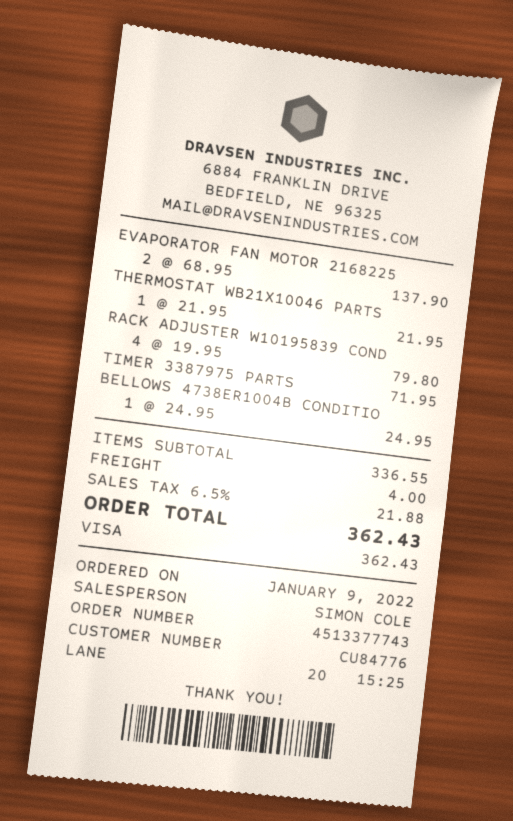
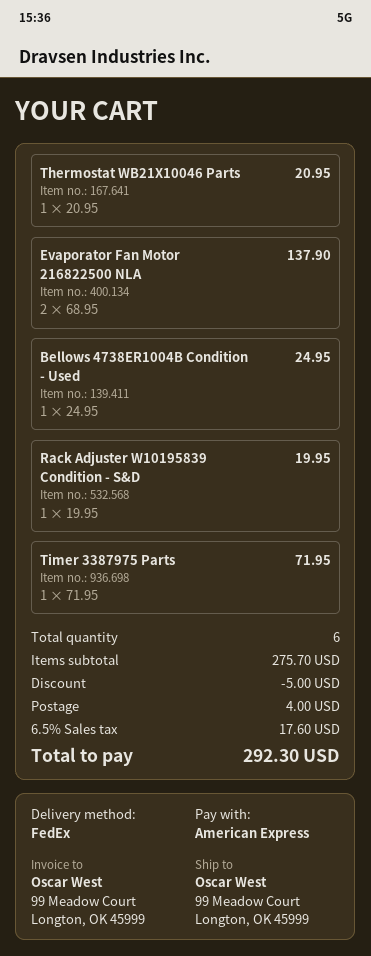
payment method: Visa -> American Express
THERMOSTAT WB21X10046 PARTS: 1 x 21.95 = 21.95 -> 1 x 20.95 = 20.95
RACK ADJUSTER W10195839 COND: 4 x 19.95 = 79.80 -> 1 x 19.95 = 19.95
subtotal: 336.55 -> 275.70
discount: none -> 5.00
tax: 6.5% = 21.88 -> 6.5% = 17.60
total: 362.43 -> 292.30

